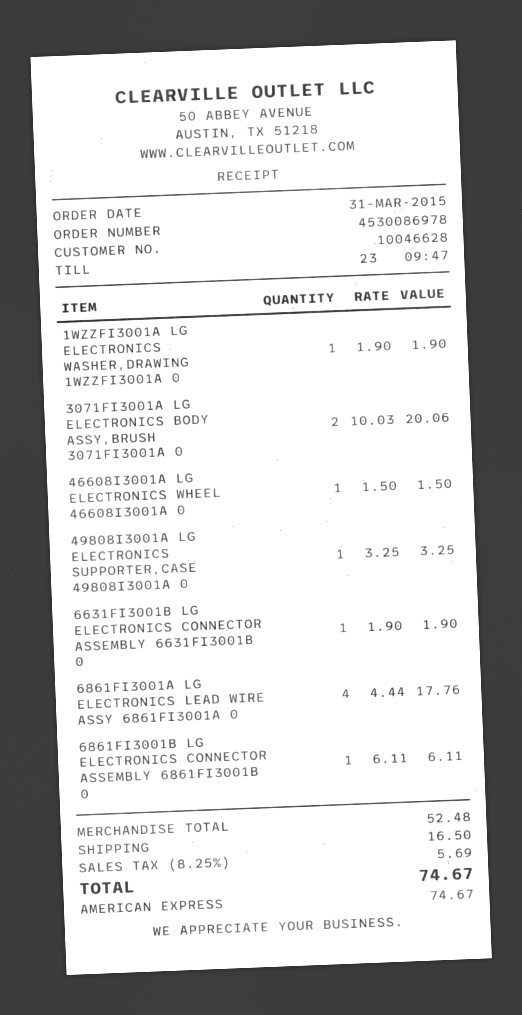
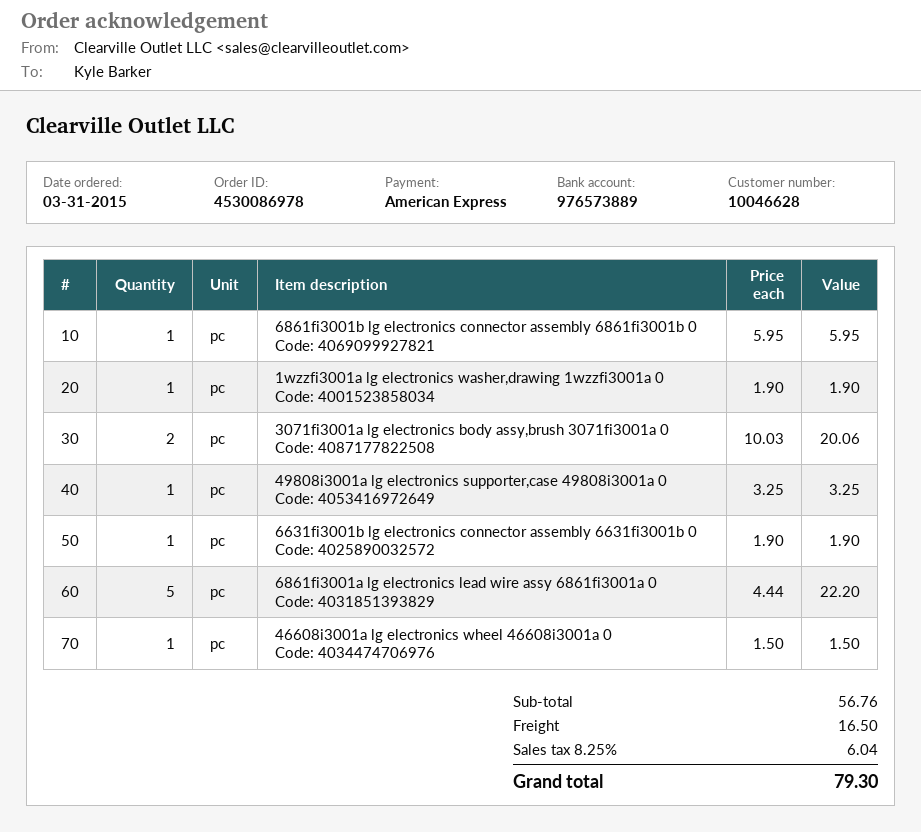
6861FI3001A LG ELECTRONICS LEAD WIRE ASSY 6861FI3001A 0: 4 x 4.44 = 17.76 -> 5 x 4.44 = 22.20
6861FI3001B LG ELECTRONICS CONNECTOR ASSEMBLY 6861FI3001B 0: 1 x 6.11 = 6.11 -> 1 x 5.95 = 5.95
subtotal: 52.48 -> 56.76
tax: 8.25% = 5.69 -> 8.25% = 6.04
total: 74.67 -> 79.30

